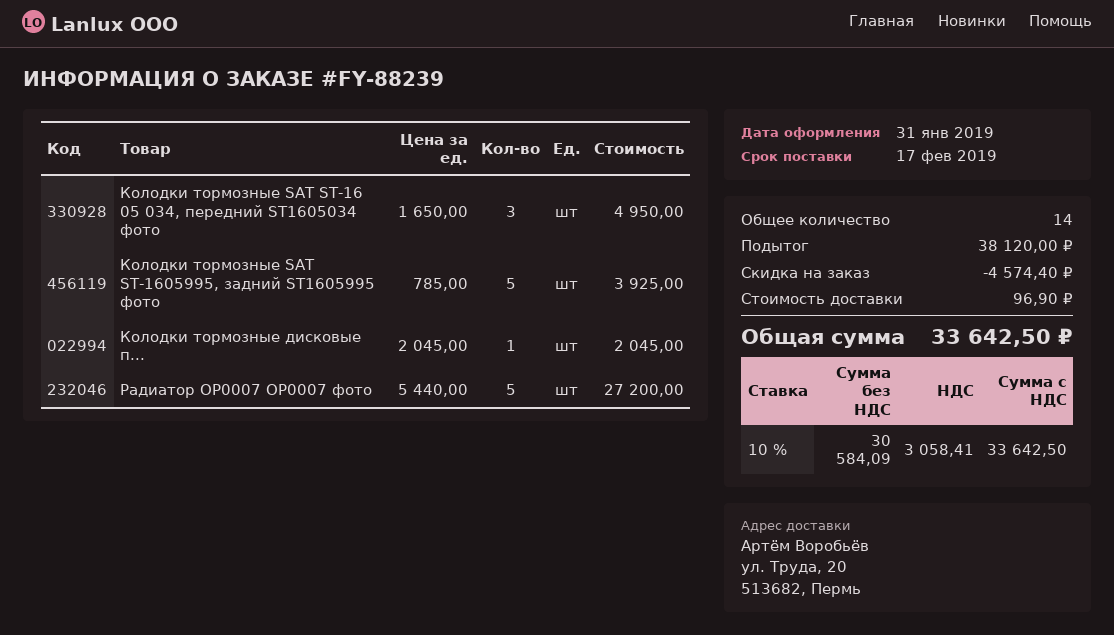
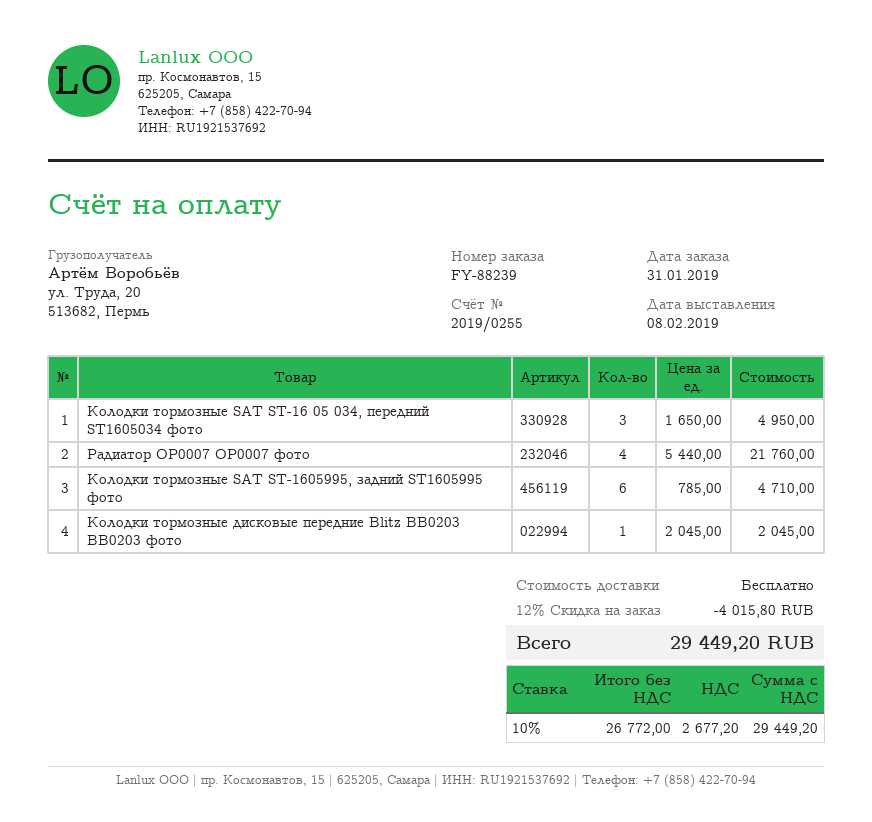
Колодки тормозные SAT ST-1605995, задний ST1605995 фото: 5 x 785.00 = 3925.00 -> 6 x 785.00 = 4710.00
Радиатор OP0007 OP0007 фото: 5 x 5440.00 = 27200.00 -> 4 x 5440.00 = 21760.00
discount: 4574.40 -> 4015.80
shipping: 96.90 -> 0.00
net: 30584.09 -> 26772.00
tax: 10% = 3058.41 -> 10% = 2677.20
total: 33642.50 -> 29449.20

